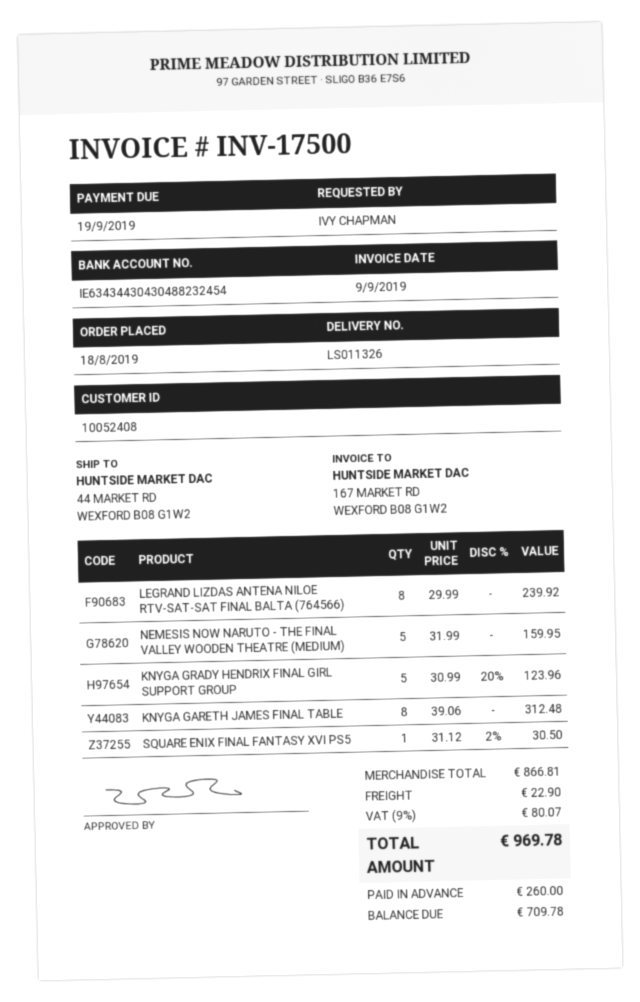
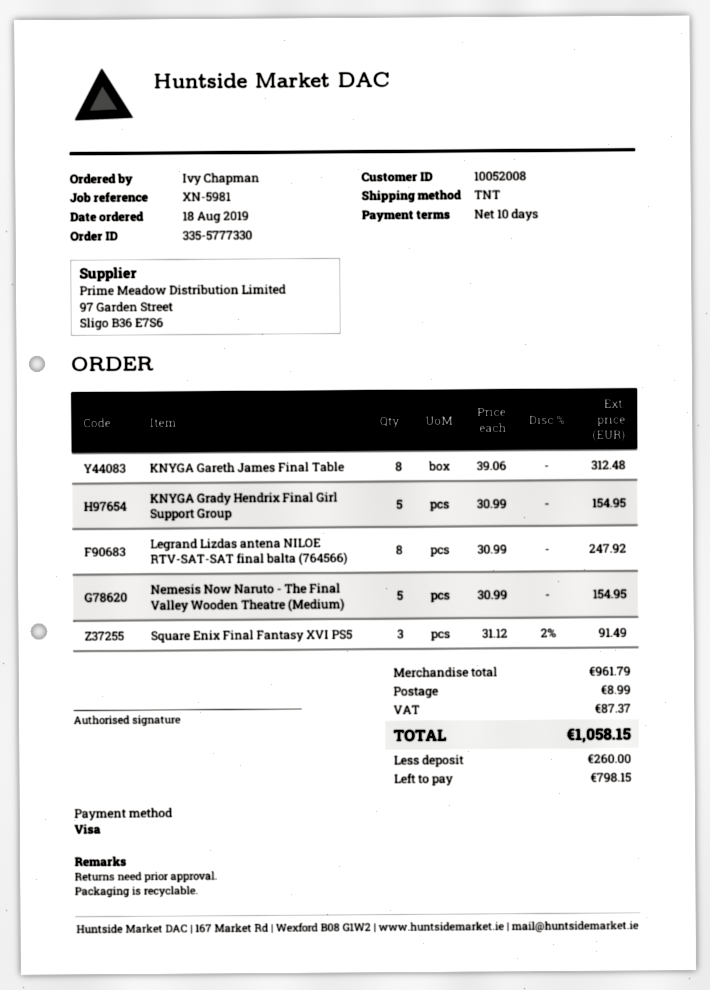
customer number: 10052408 -> 10052008
LEGRAND LIZDAS ANTENA NILOE RTV-SAT-SAT FINAL BALTA (764566): 8 x 29.99 = 239.92 -> 8 x 30.99 = 247.92
NEMESIS NOW NARUTO - THE FINAL VALLEY WOODEN THEATRE (MEDIUM): 5 x 31.99 = 159.95 -> 5 x 30.99 = 154.95
KNYGA GRADY HENDRIX FINAL GIRL SUPPORT GROUP: 5 x 30.99 - 20% = 123.96 -> 5 x 30.99 = 154.95
SQUARE ENIX FINAL FANTASY XVI PS5: 1 x 31.12 - 2% = 30.50 -> 3 x 31.12 - 2% = 91.49
subtotal: 866.81 -> 961.79
shipping: 22.90 -> 8.99
tax: 80.07 -> 87.37
total: 969.78 -> 1058.15
balance: 709.78 -> 798.15

